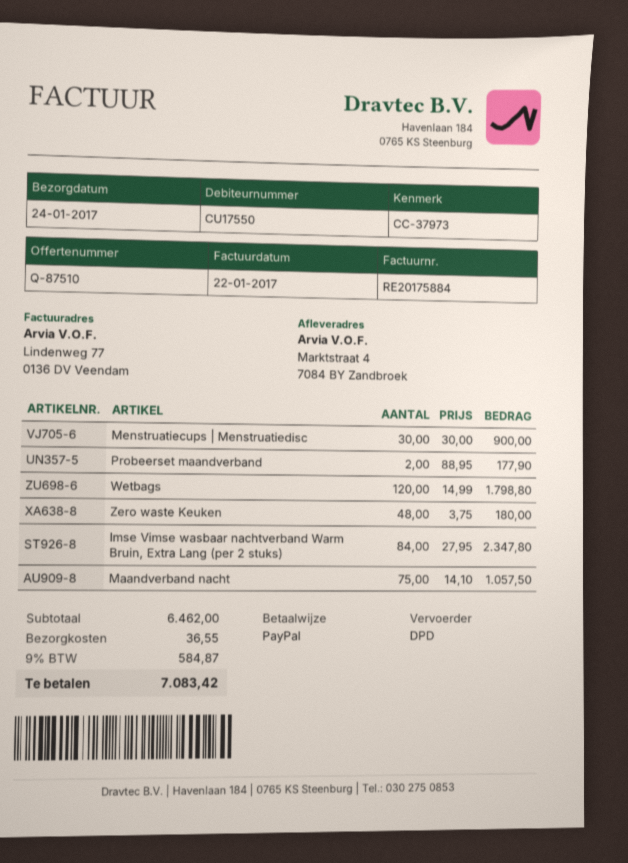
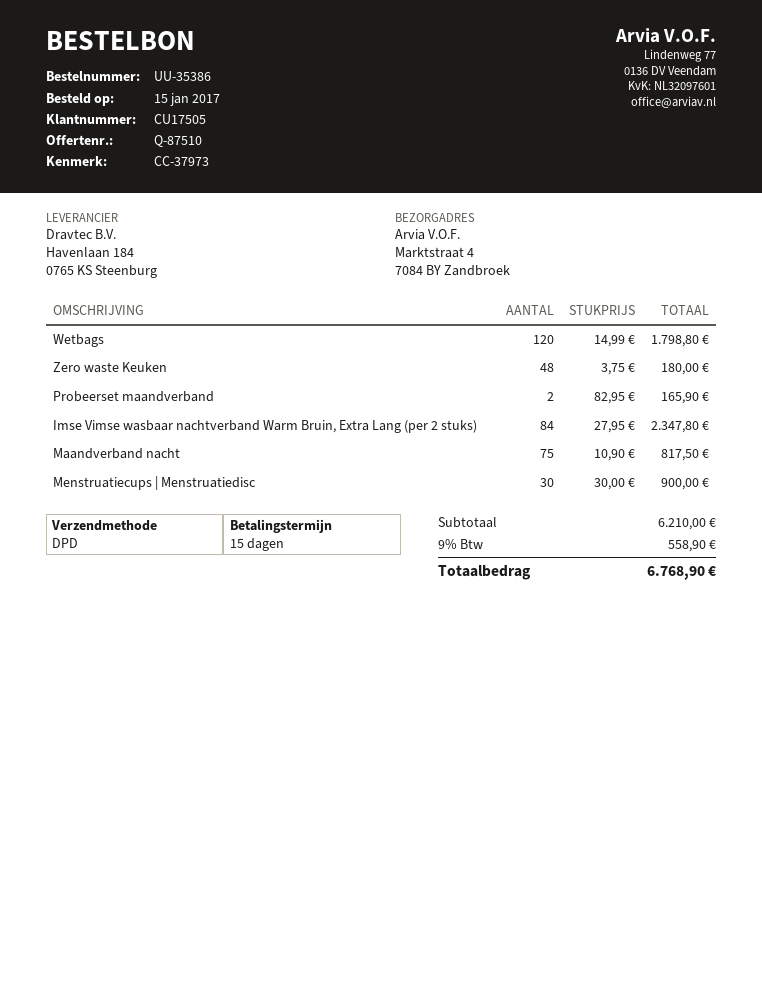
customer number: CU17550 -> CU17505
Probeerset maandverband: 2 x 88.95 = 177.90 -> 2 x 82.95 = 165.90
Maandverband nacht: 75 x 14.10 = 1057.50 -> 75 x 10.90 = 817.50
subtotal: 6462.00 -> 6210.00
shipping: 36.55 -> none
tax: 9% = 584.87 -> 9% = 558.90
total: 7083.42 -> 6768.90

